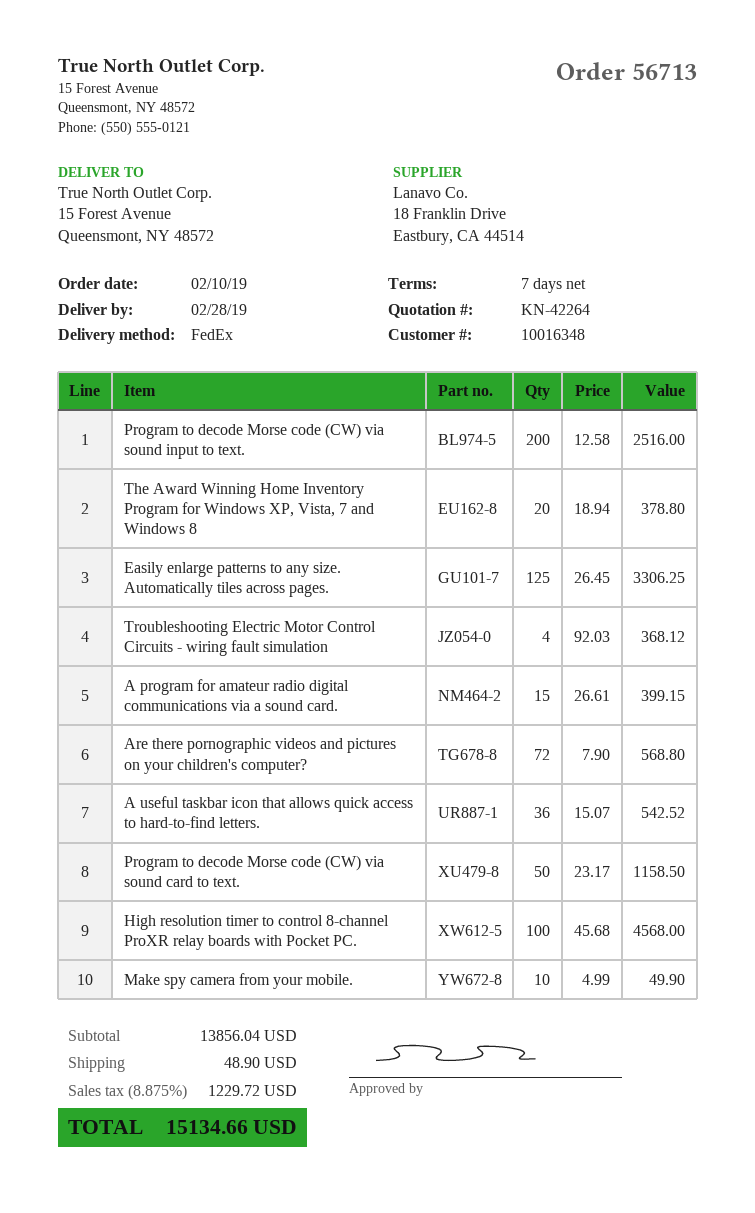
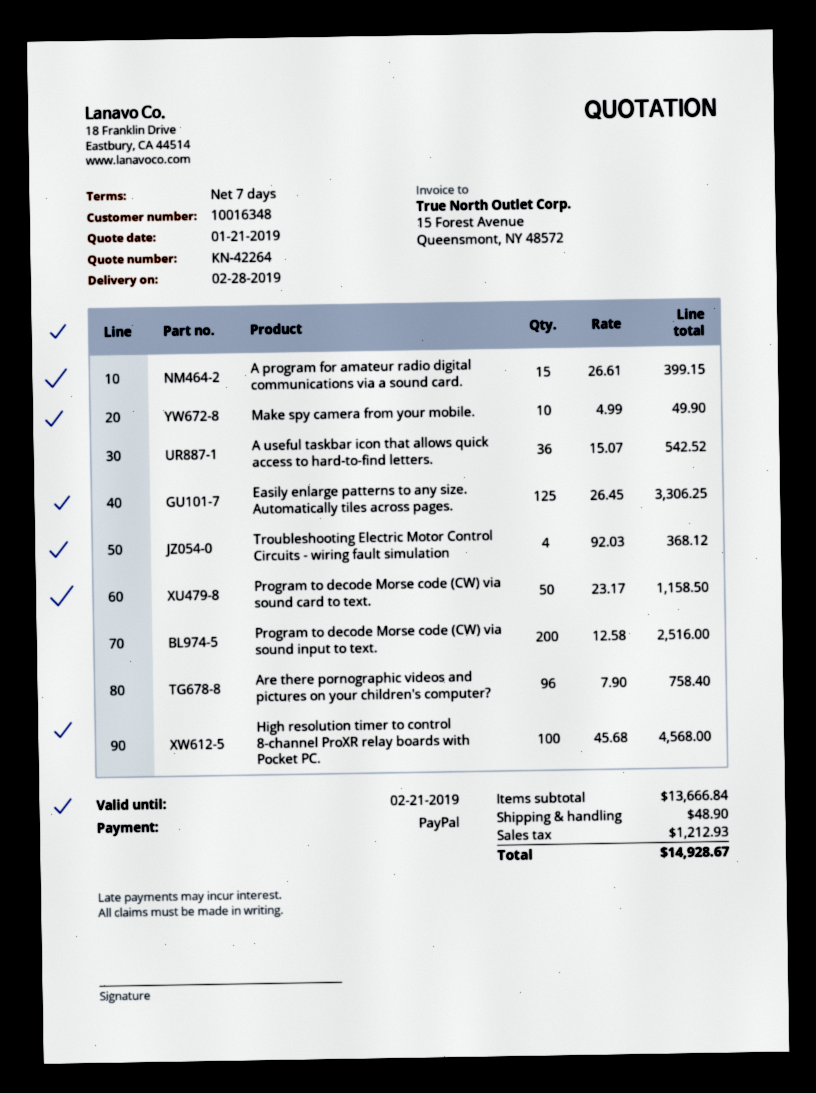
The Award Winning Home Inventory Program for Windows XP, Vista, 7 and Windows 8: 20 x 18.94 = 378.80 -> none
Are there pornographic videos and pictures on your children's computer?: 72 x 7.90 = 568.80 -> 96 x 7.90 = 758.40
subtotal: 13856.04 -> 13666.84
tax: 1229.72 -> 1212.93
total: 15134.66 -> 14928.67

